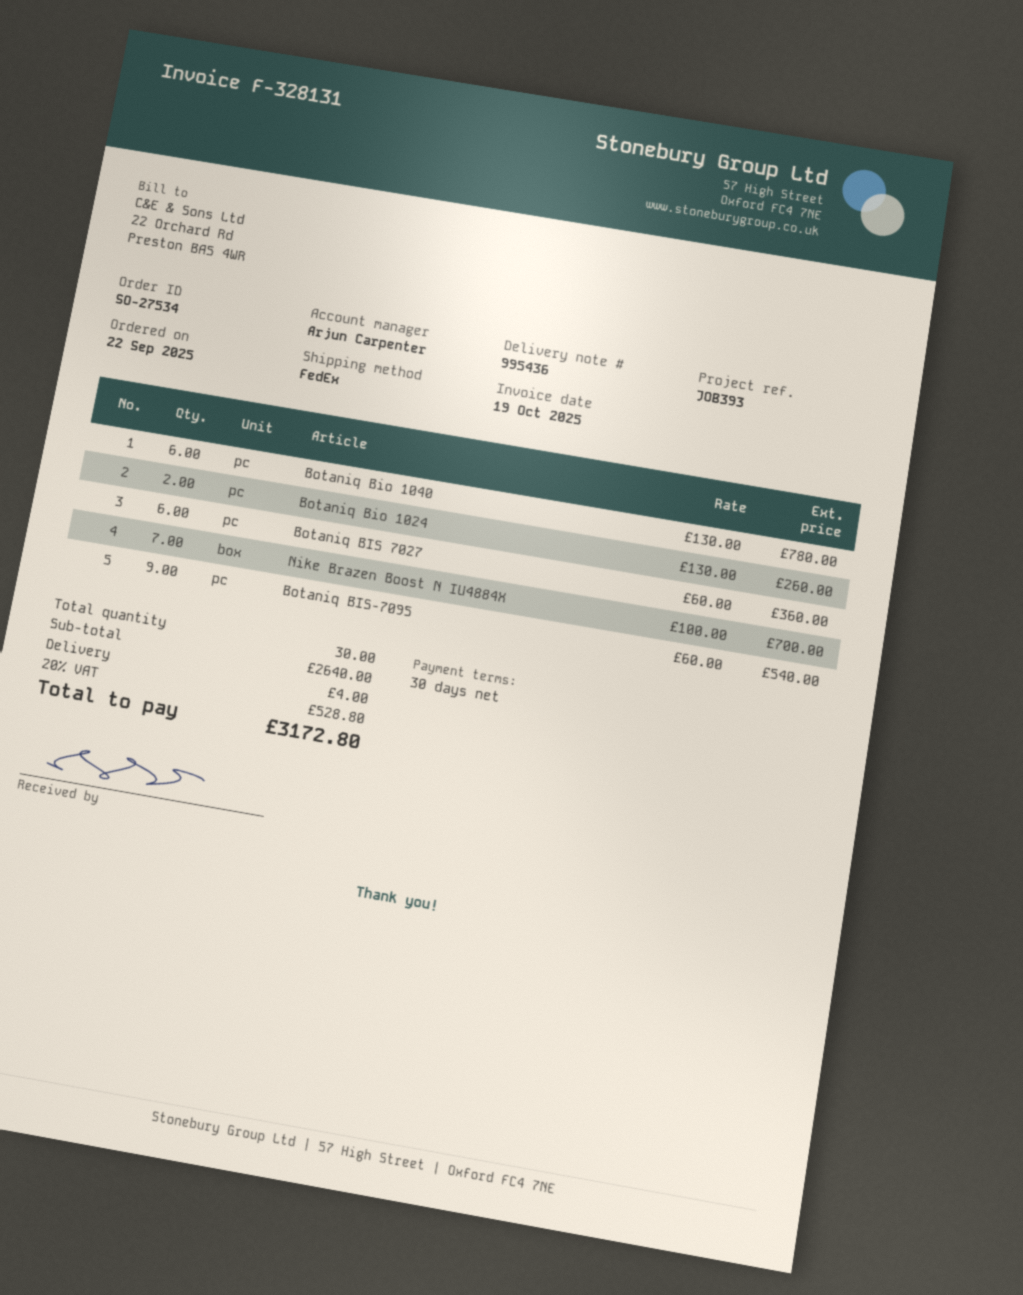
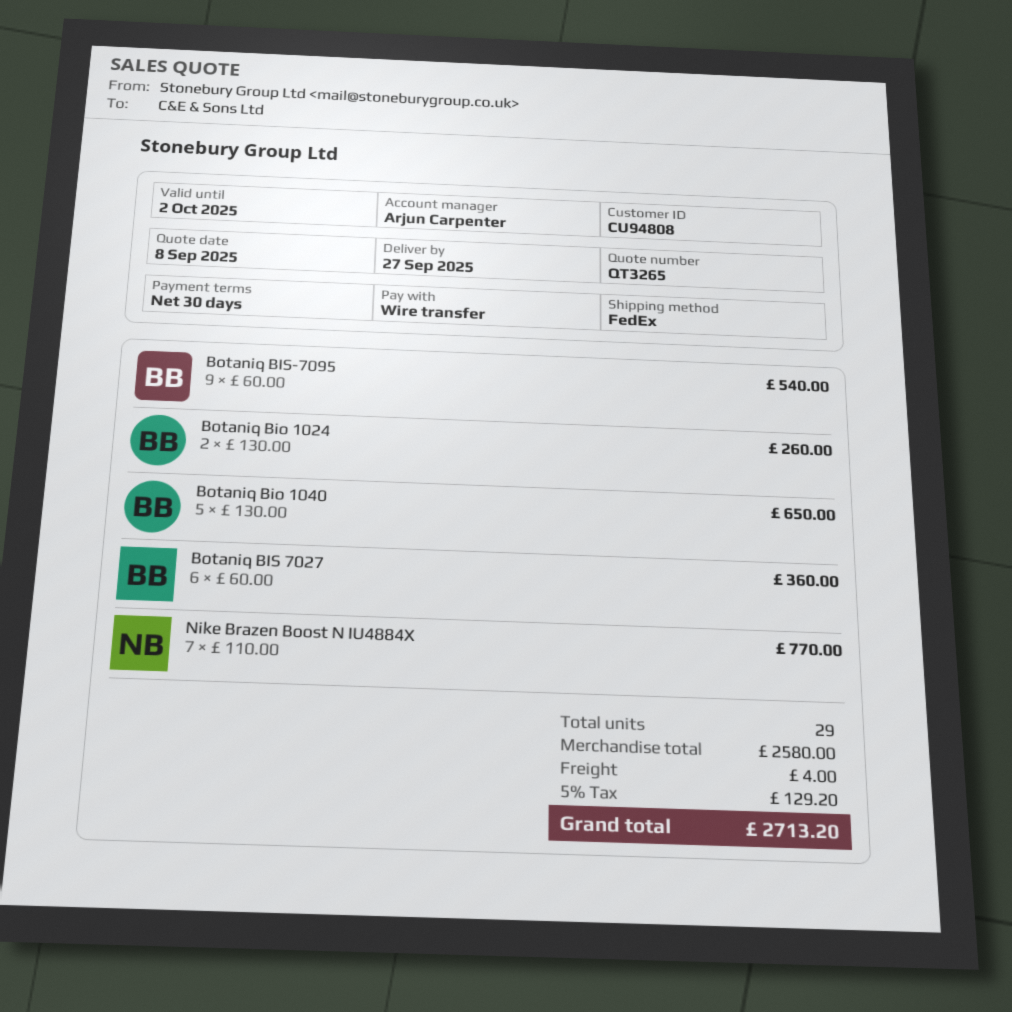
Botaniq Bio 1040: 6 x 130.00 = 780.00 -> 5 x 130.00 = 650.00
Nike Brazen Boost N IU4884X: 7 x 100.00 = 700.00 -> 7 x 110.00 = 770.00
total quantity: 30 -> 29
subtotal: 2640.00 -> 2580.00
tax: 20% = 528.80 -> 5% = 129.20
total: 3172.80 -> 2713.20

